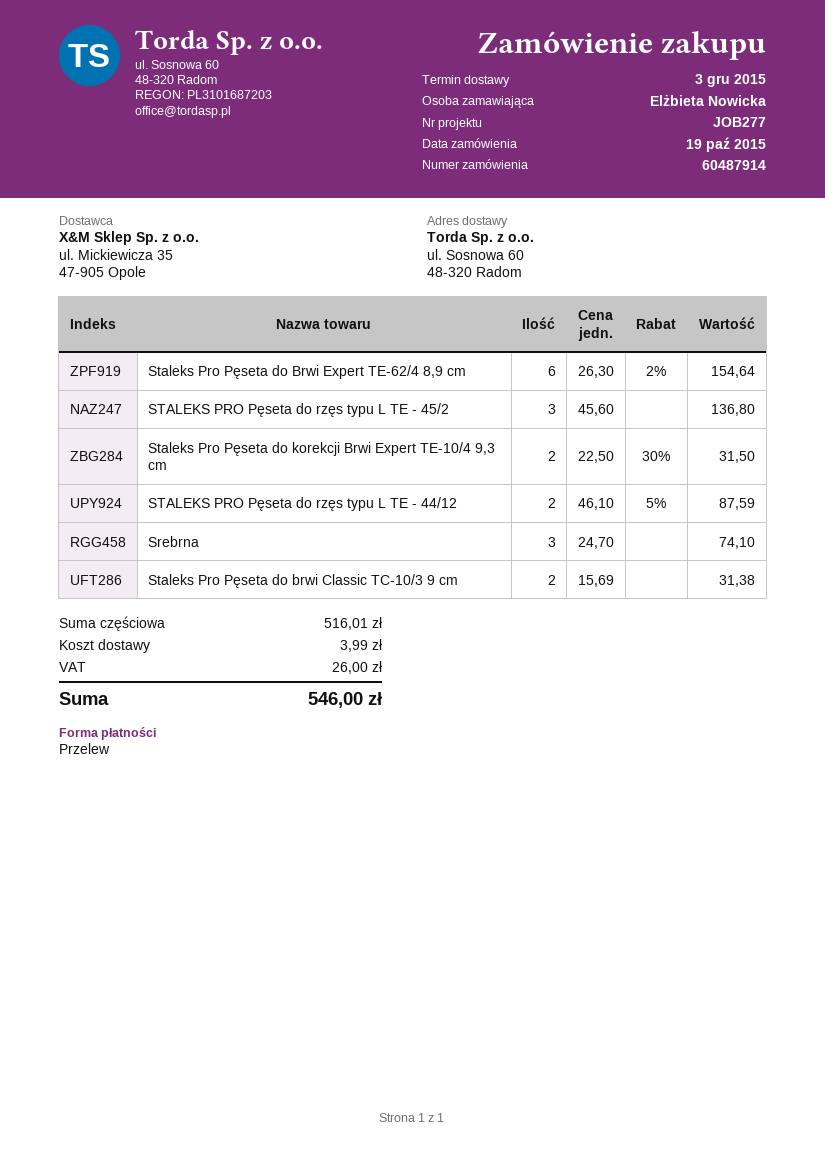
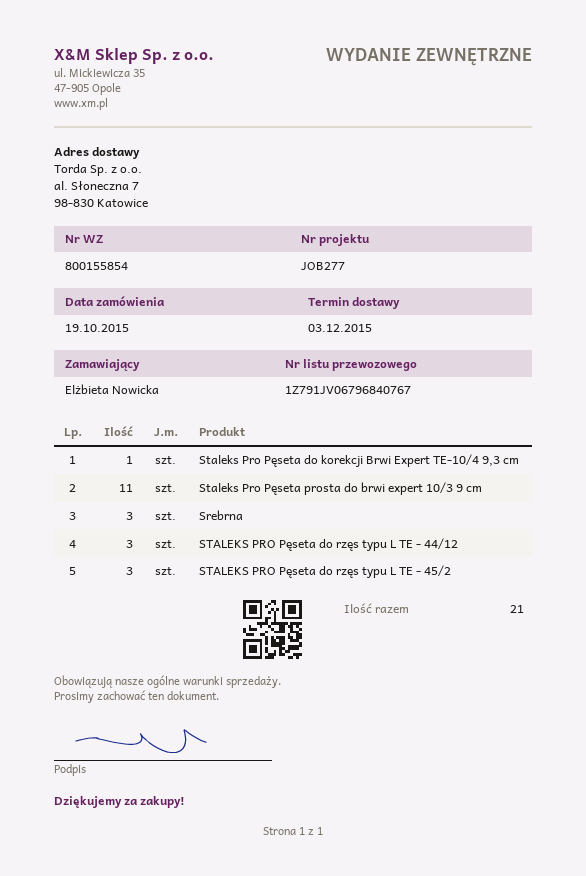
ship to: ul. Sosnowa 60, 48-320 Radom -> al. Słoneczna 7, 98-830 Katowice
Staleks Pro Pęseta do Brwi Expert TE-62/4 8,9 cm: 6 -> none
Staleks Pro Pęseta do korekcji Brwi Expert TE-10/4 9,3 cm: 2 -> 1
STALEKS PRO Pęseta do rzęs typu L TE - 44/12: 2 -> 3
Staleks Pro Pęseta do brwi Classic TC-10/3 9 cm: 2 -> none
Staleks Pro Pęseta prosta do brwi expert 10/3 9 cm: none -> 11

